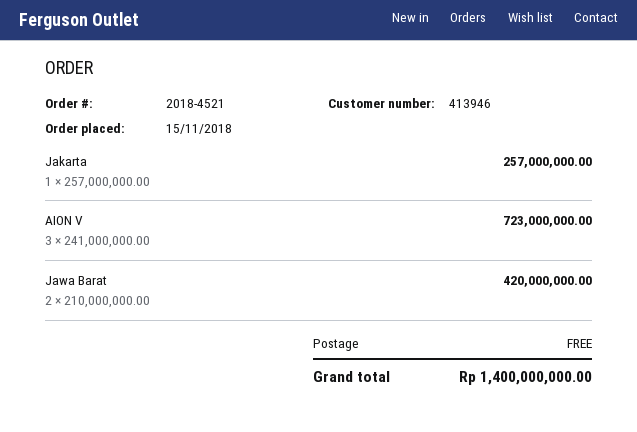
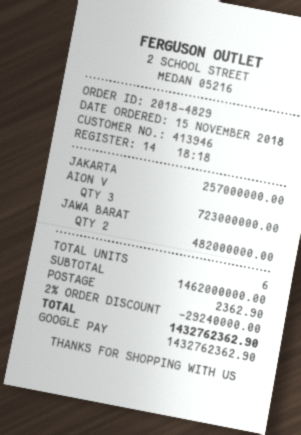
order number: 2018-4521 -> 2018-4829
Jawa Barat: 2 for 420000000.00 -> 2 for 482000000.00
discount: none -> 2% = 29240000.00
shipping: 0.00 -> 2362.90
total: 1400000000.00 -> 1432762362.90

